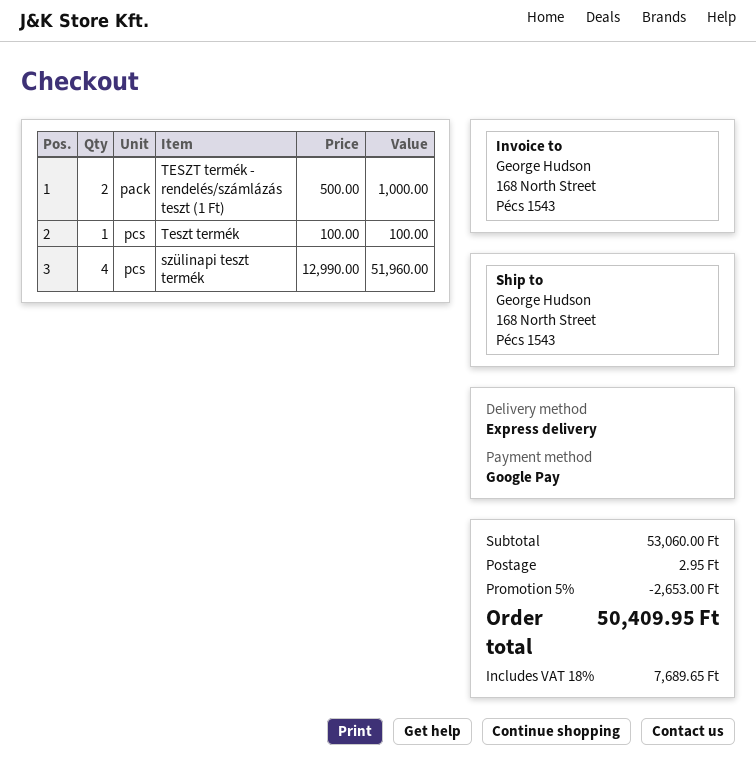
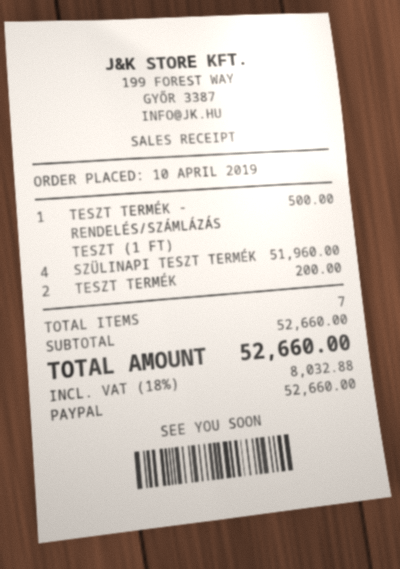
payment method: Google Pay -> PayPal
TESZT termék - rendelés/számlázás teszt (1 Ft): 2 for 1000.00 -> 1 for 500.00
Teszt termék: 1 for 100.00 -> 2 for 200.00
subtotal: 53060.00 -> 52660.00
discount: 5% = 2653.00 -> none
shipping: 2.95 -> none
tax: 18% = 7689.65 -> 18% = 8032.88
total: 50409.95 -> 52660.00

